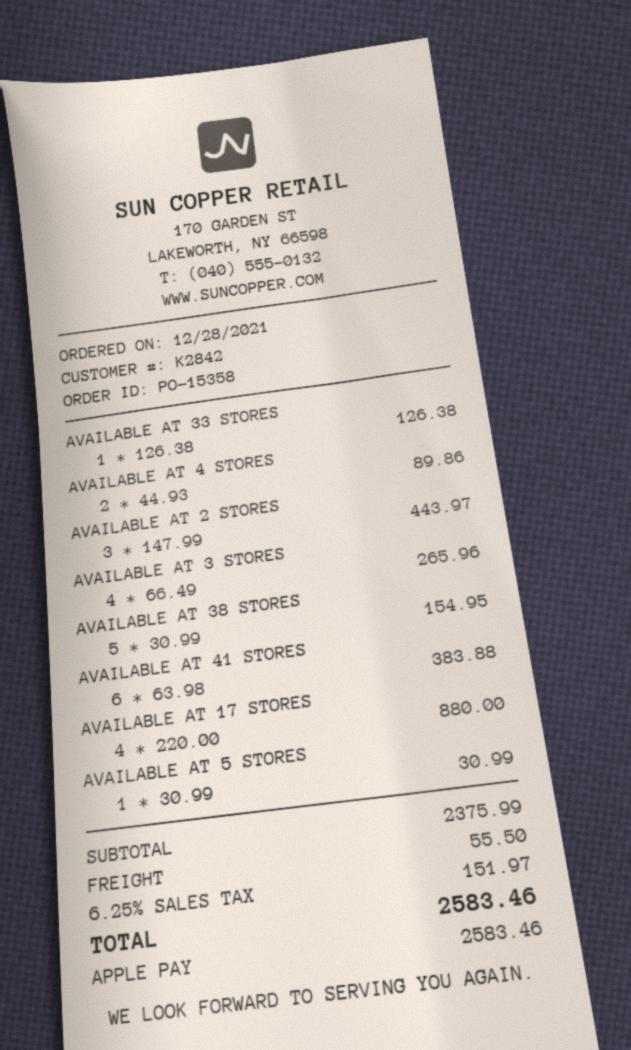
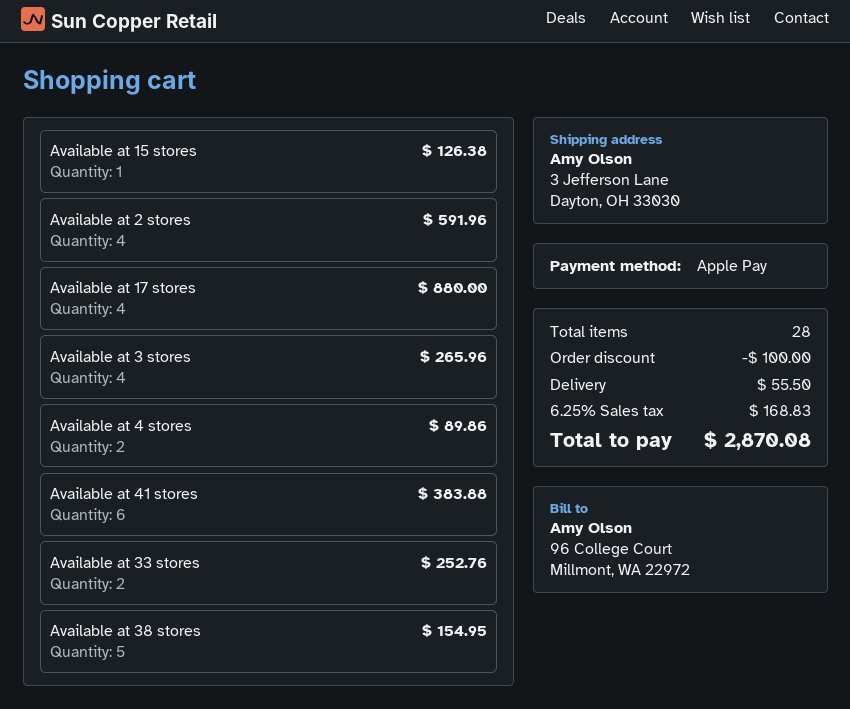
AVAILABLE AT 33 STORES: 1 for 126.38 -> 2 for 252.76
AVAILABLE AT 2 STORES: 3 for 443.97 -> 4 for 591.96
AVAILABLE AT 5 STORES: 1 for 30.99 -> none
Available at 15 stores: none -> 1 for 126.38
discount: none -> 100.00
tax: 6.25% = 151.97 -> 6.25% = 168.83
total: 2583.46 -> 2870.08

